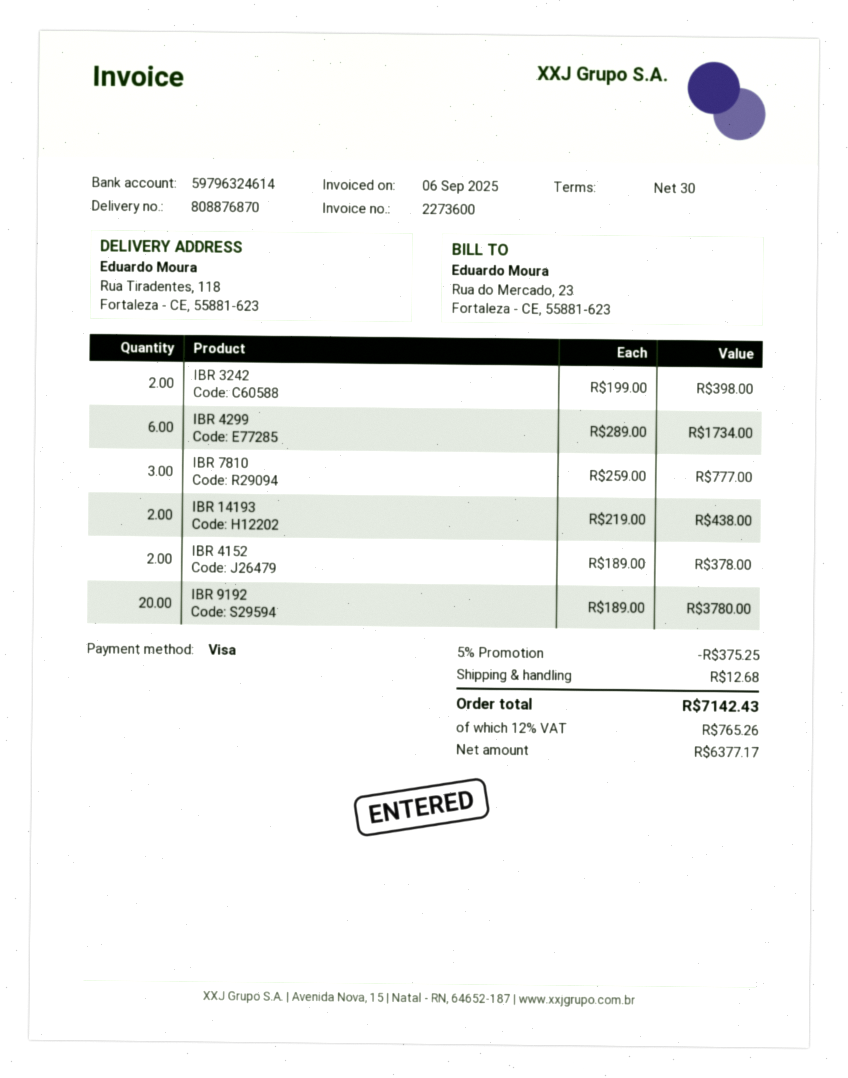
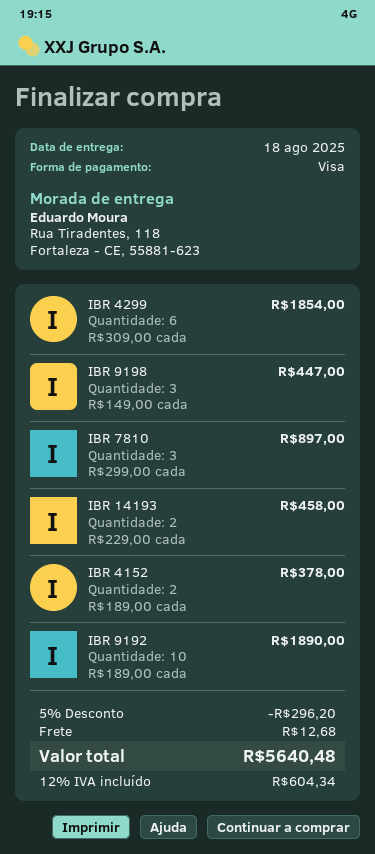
IBR 3242: 2 x 199.00 = 398.00 -> none
IBR 4299: 6 x 289.00 = 1734.00 -> 6 x 309.00 = 1854.00
IBR 7810: 3 x 259.00 = 777.00 -> 3 x 299.00 = 897.00
IBR 14193: 2 x 219.00 = 438.00 -> 2 x 229.00 = 458.00
IBR 9192: 20 x 189.00 = 3780.00 -> 10 x 189.00 = 1890.00
IBR 9198: none -> 3 x 149.00 = 447.00
discount: 5% = 375.25 -> 5% = 296.20
tax: 12% = 765.26 -> 12% = 604.34
total: 7142.43 -> 5640.48

